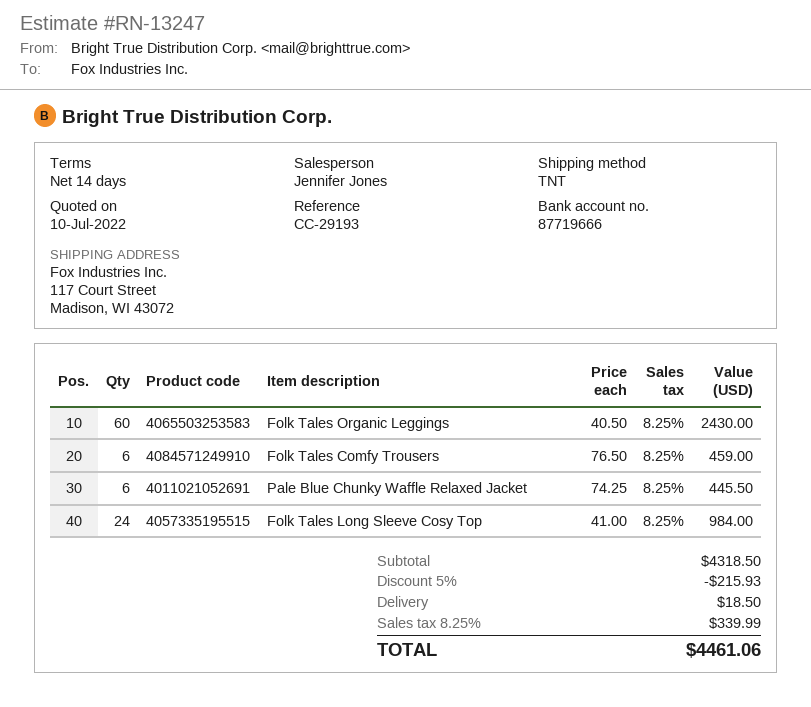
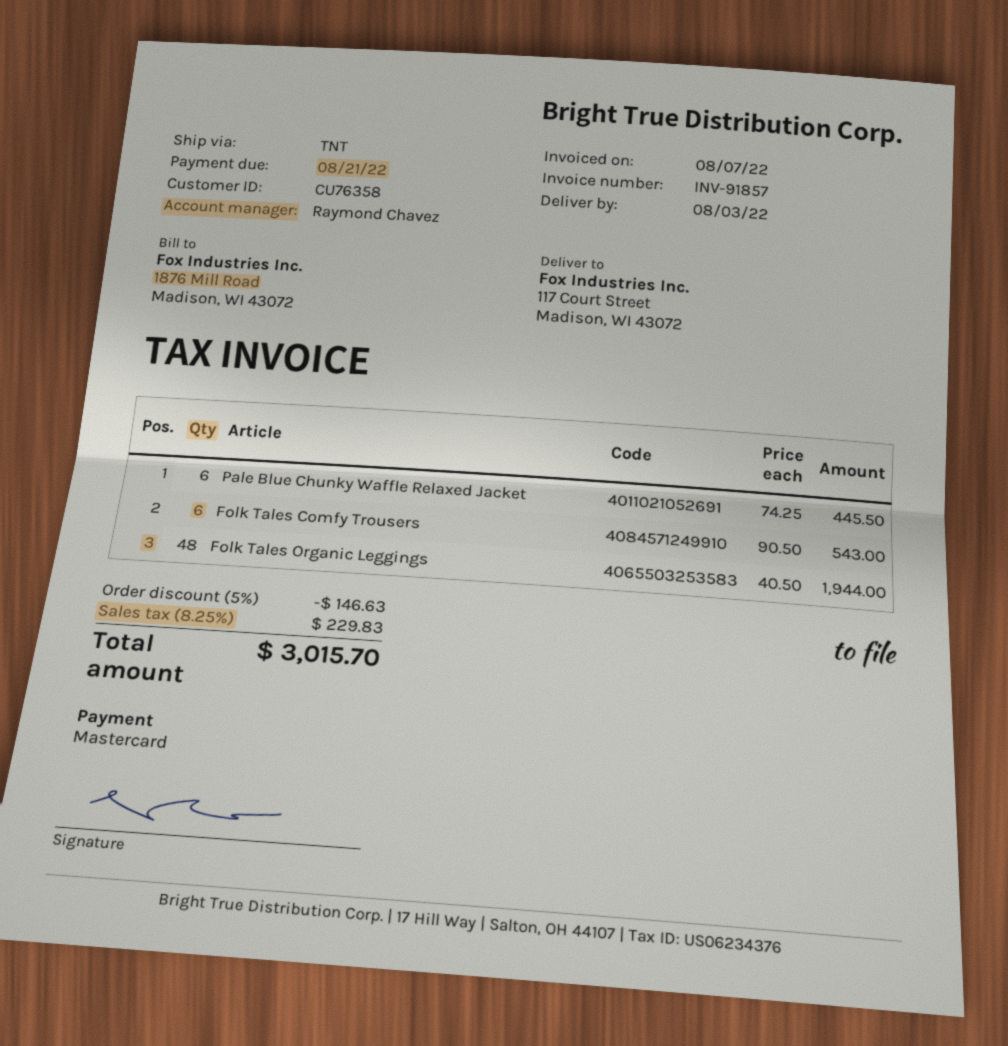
sales rep: Jennifer Jones -> Raymond Chavez
Folk Tales Organic Leggings: 60 x 40.50 = 2430.00 -> 48 x 40.50 = 1944.00
Folk Tales Comfy Trousers: 6 x 76.50 = 459.00 -> 6 x 90.50 = 543.00
Folk Tales Long Sleeve Cosy Top: 24 x 41.00 = 984.00 -> none
discount: 5% = 215.93 -> 5% = 146.63
shipping: 18.50 -> none
tax: 8.25% = 339.99 -> 8.25% = 229.83
total: 4461.06 -> 3015.70

